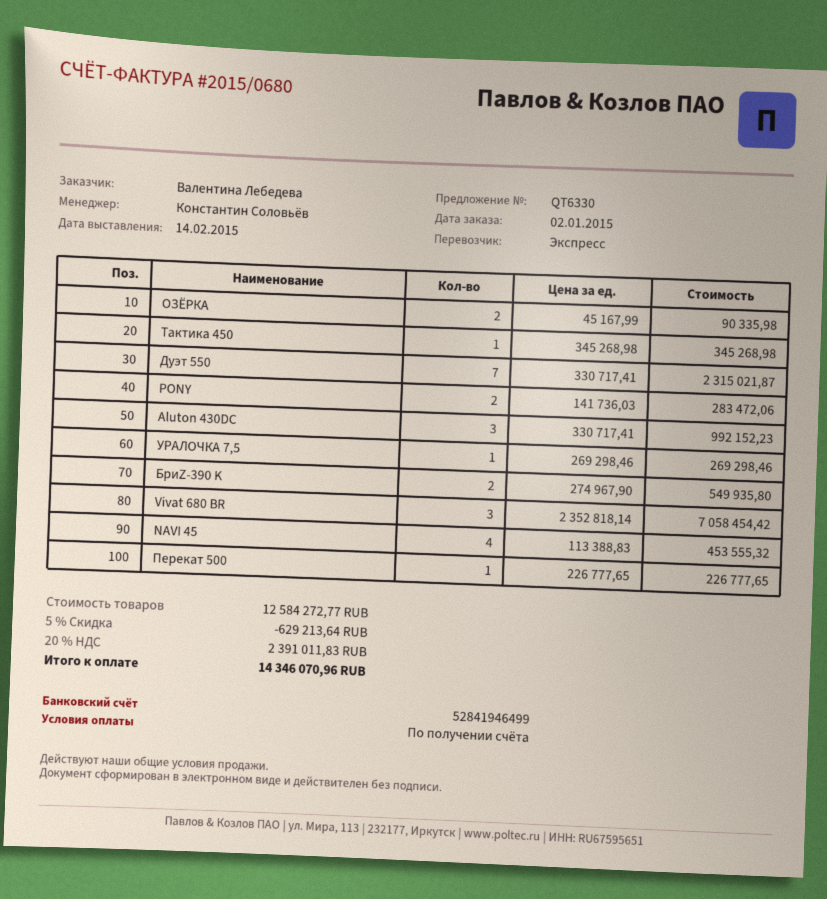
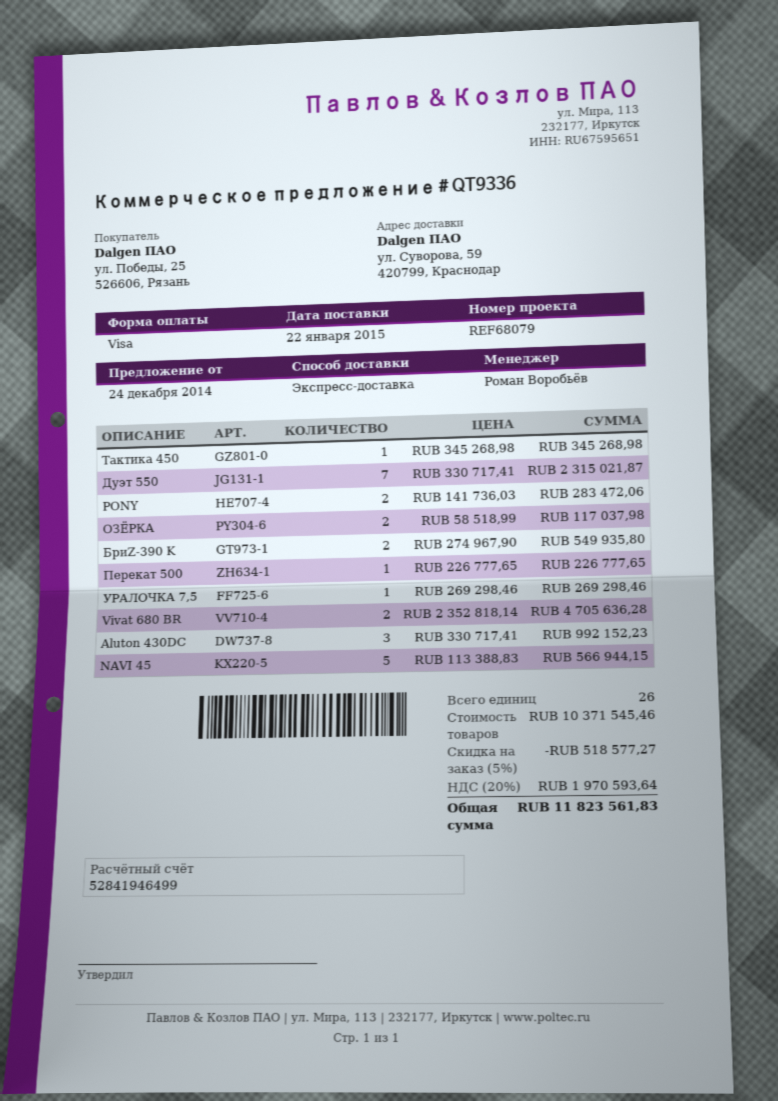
quote number: QT6330 -> QT9336
sales rep: Константин Соловьёв -> Роман Воробьёв
ОЗЁРКА: 2 x 45167.99 = 90335.98 -> 2 x 58518.99 = 117037.98
Vivat 680 BR: 3 x 2352818.14 = 7058454.42 -> 2 x 2352818.14 = 4705636.28
NAVI 45: 4 x 113388.83 = 453555.32 -> 5 x 113388.83 = 566944.15
subtotal: 12584272.77 -> 10371545.46
discount: 5% = 629213.64 -> 5% = 518577.27
tax: 20% = 2391011.83 -> 20% = 1970593.64
total: 14346070.96 -> 11823561.83

